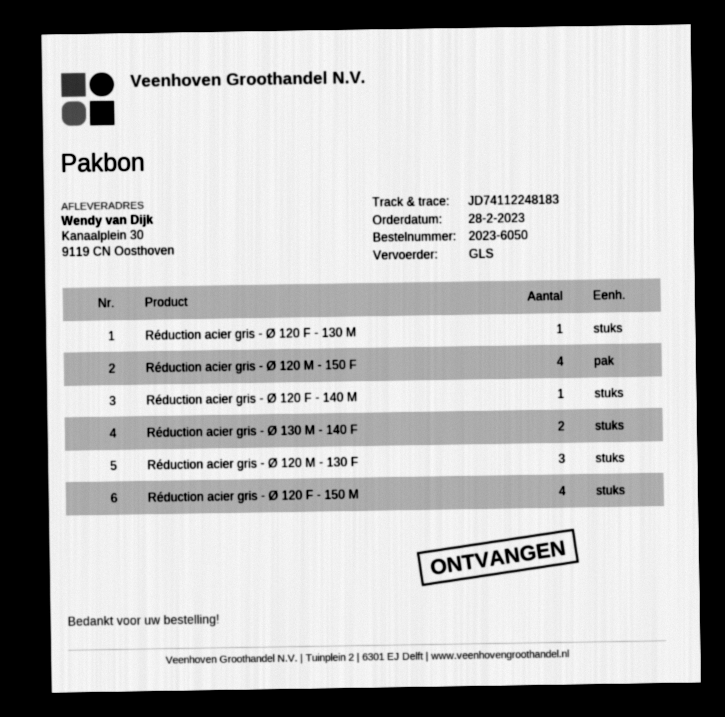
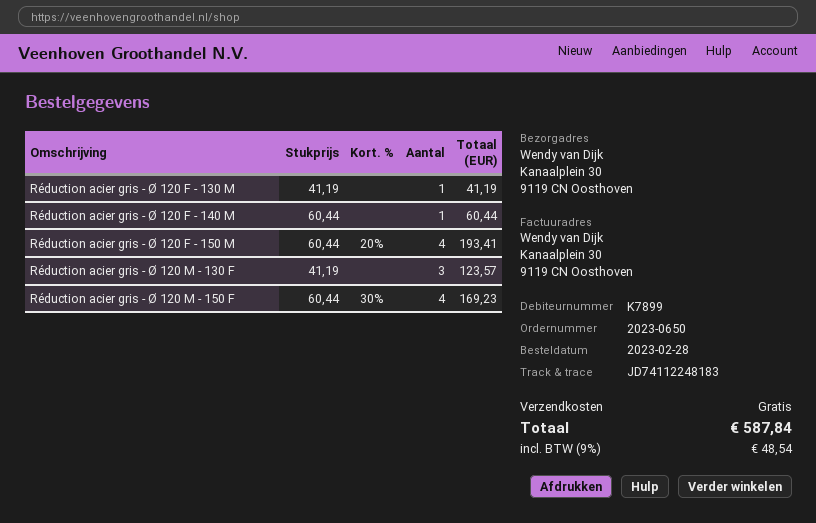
order number: 2023-6050 -> 2023-0650
Réduction acier gris - Ø 130 M - 140 F: 2 -> none

